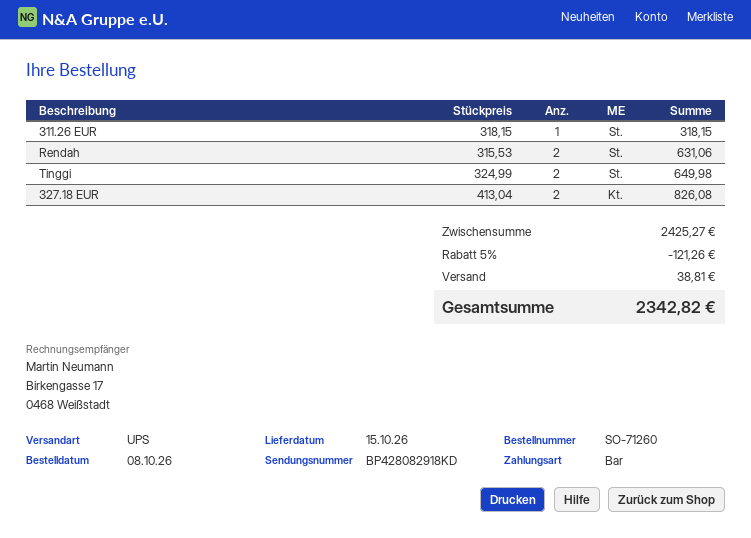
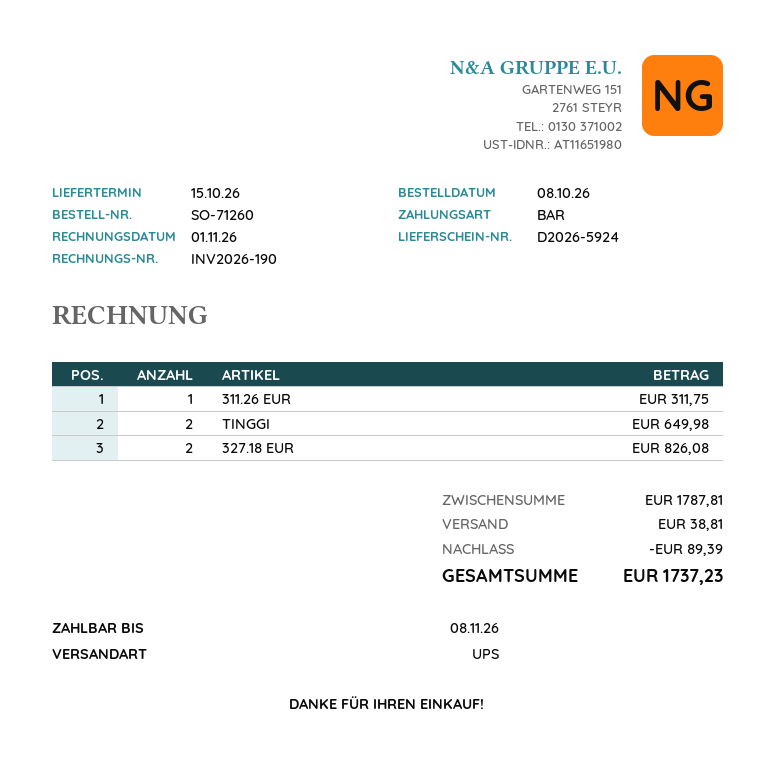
311.26 EUR: 1 for 318.15 -> 1 for 311.75
Rendah: 2 for 631.06 -> none
subtotal: 2425.27 -> 1787.81
discount: 121.26 -> 89.39
total: 2342.82 -> 1737.23

